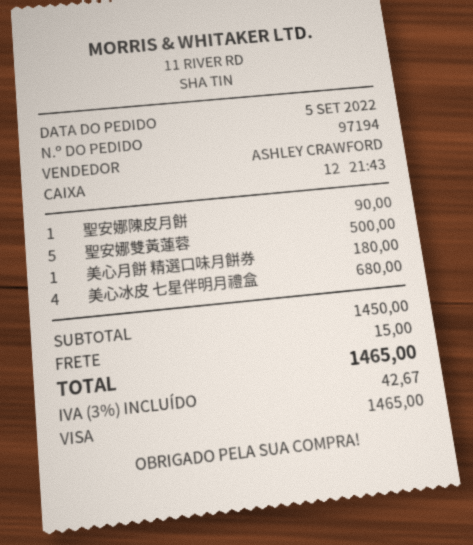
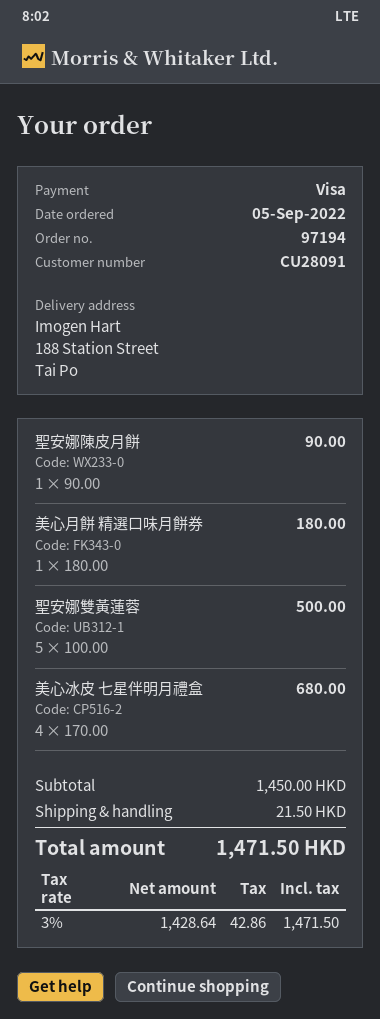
shipping: 15.00 -> 21.50
tax: 3% = 42.67 -> 3% = 42.86
total: 1465.00 -> 1471.50

